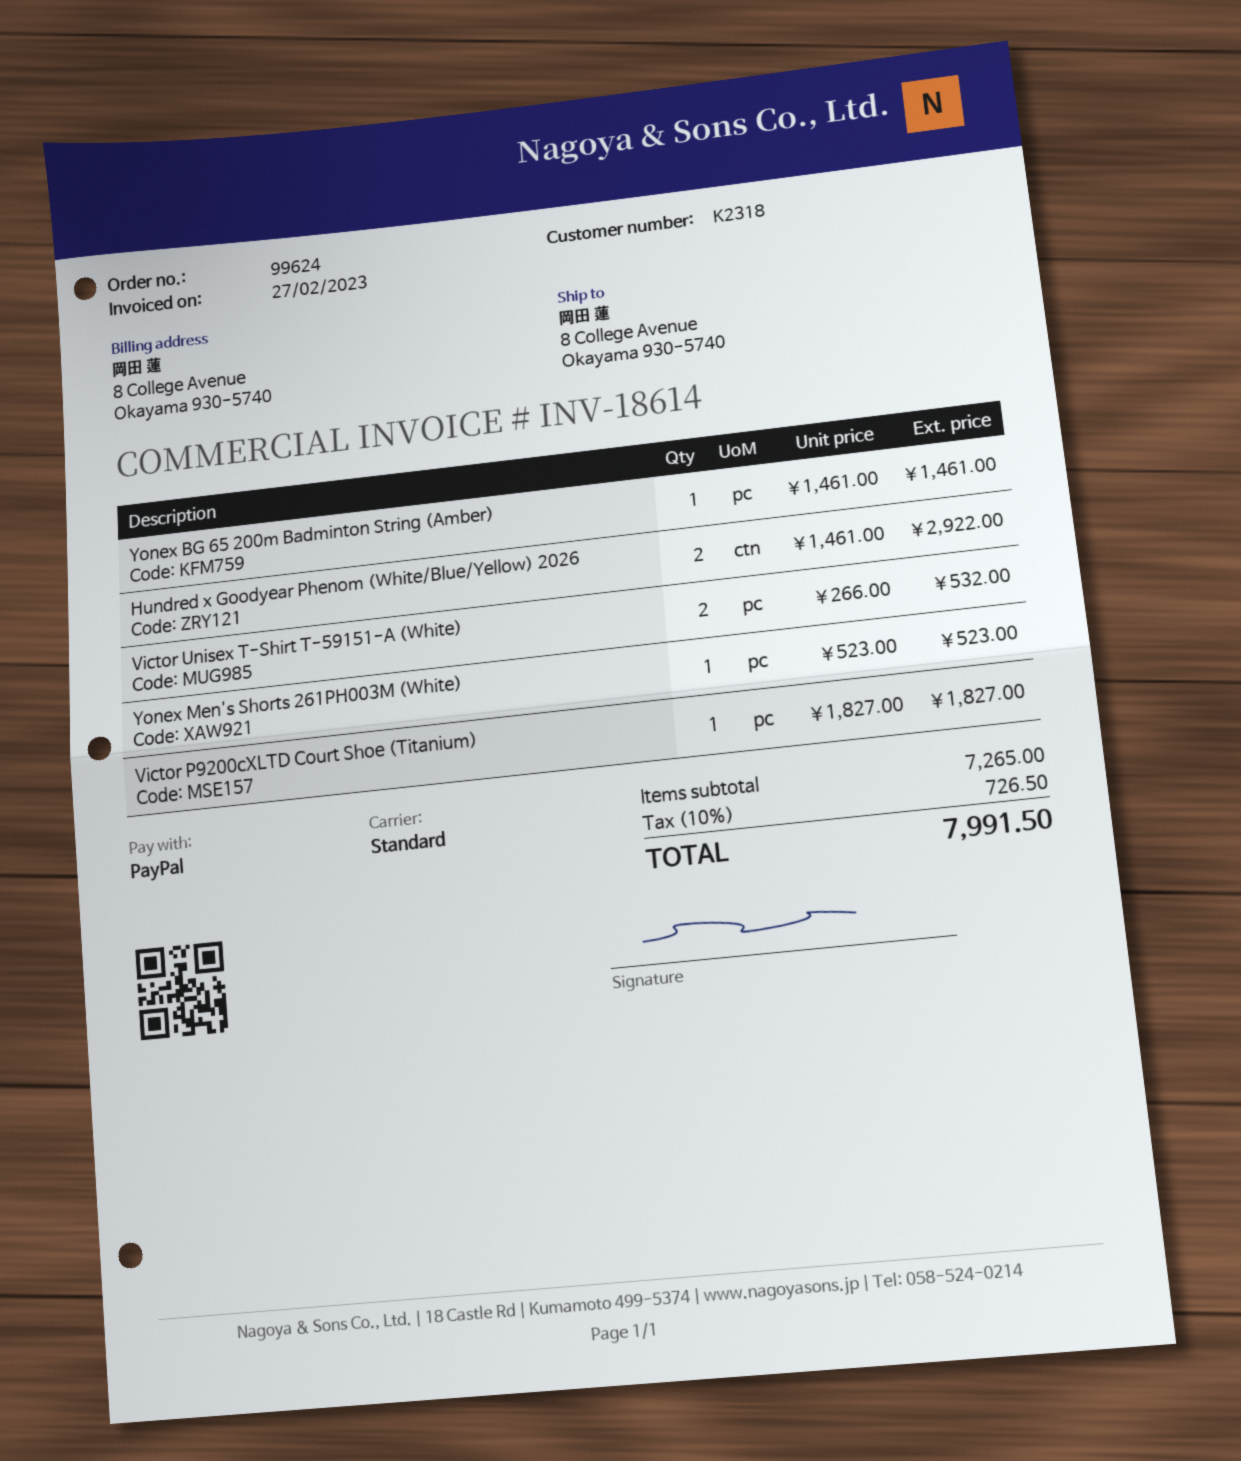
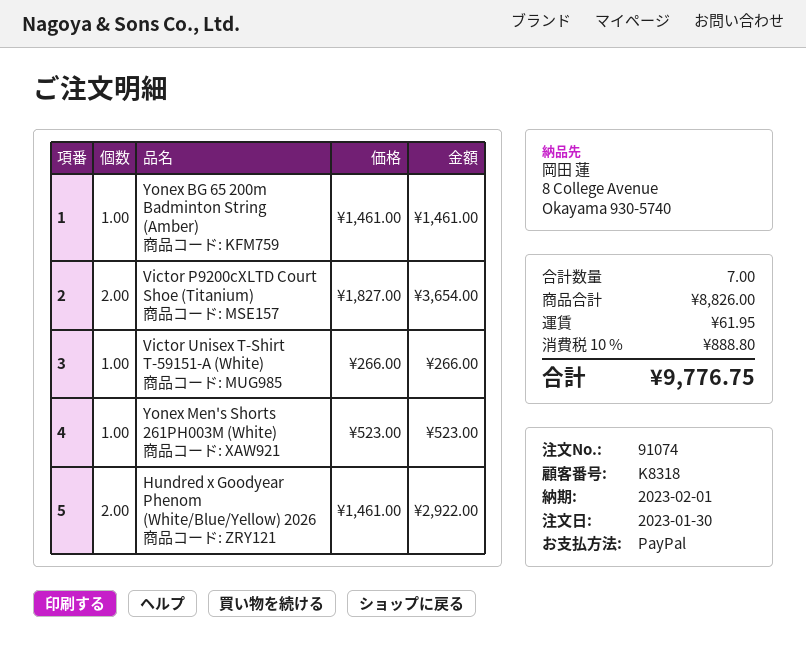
order number: 99624 -> 91074
customer number: K2318 -> K8318
Victor Unisex T-Shirt T-59151-A (White): 2 x 266.00 = 532.00 -> 1 x 266.00 = 266.00
Victor P9200cXLTD Court Shoe (Titanium): 1 x 1827.00 = 1827.00 -> 2 x 1827.00 = 3654.00
subtotal: 7265.00 -> 8826.00
shipping: none -> 61.95
tax: 10% = 726.50 -> 10% = 888.80
total: 7991.50 -> 9776.75

